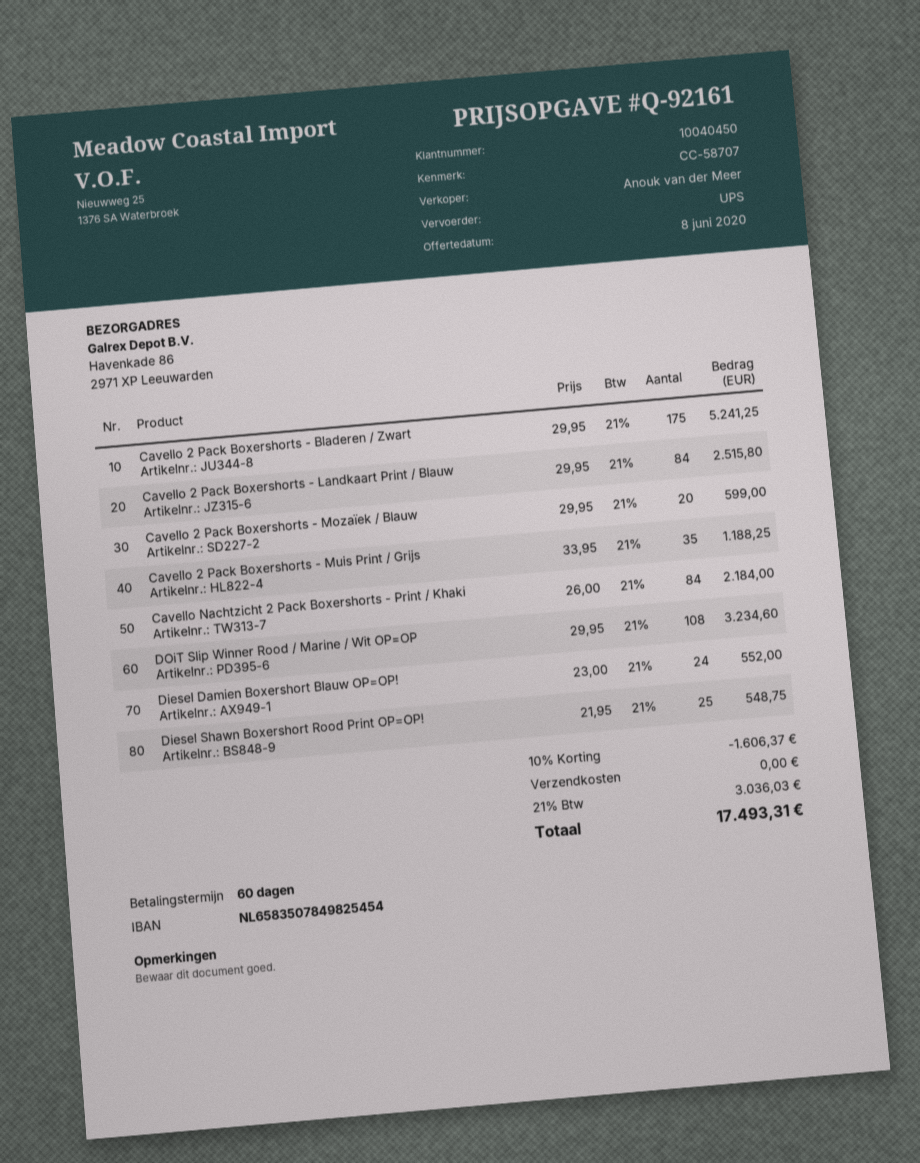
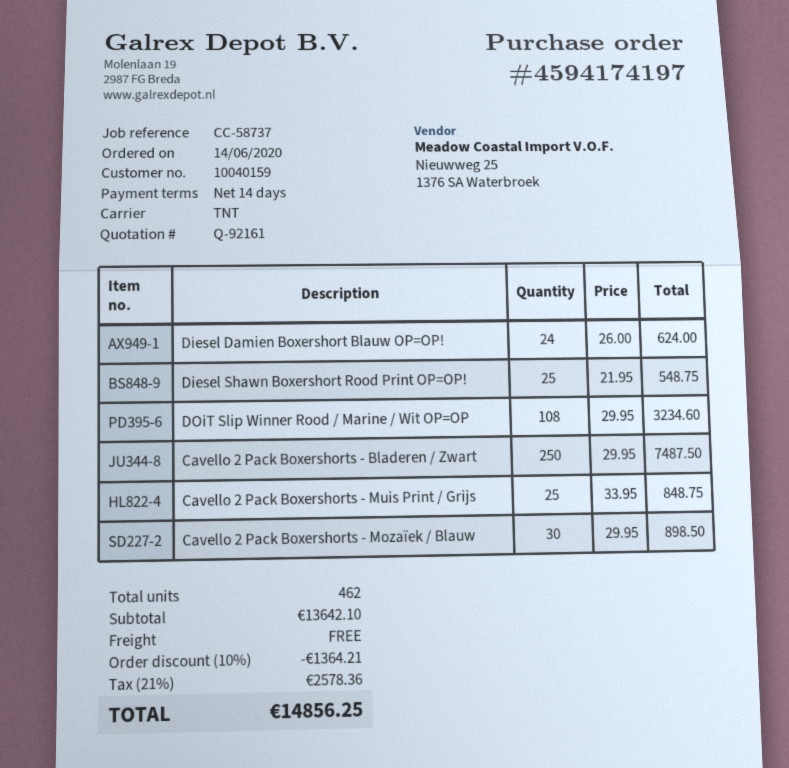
payment terms: 60 days -> 14 days
customer number: 10040450 -> 10040159
reference: CC-58707 -> CC-58737
shipping method: UPS -> TNT
Cavello 2 Pack Boxershorts - Bladeren / Zwart: 175 x 29.95 = 5241.25 -> 250 x 29.95 = 7487.50
Cavello 2 Pack Boxershorts - Landkaart Print / Blauw: 84 x 29.95 = 2515.80 -> none
Cavello 2 Pack Boxershorts - Mozaïek / Blauw: 20 x 29.95 = 599.00 -> 30 x 29.95 = 898.50
Cavello 2 Pack Boxershorts - Muis Print / Grijs: 35 x 33.95 = 1188.25 -> 25 x 33.95 = 848.75
Cavello Nachtzicht 2 Pack Boxershorts - Print / Khaki: 84 x 26.00 = 2184.00 -> none
Diesel Damien Boxershort Blauw OP=OP!: 24 x 23.00 = 552.00 -> 24 x 26.00 = 624.00
discount: 10% = 1606.37 -> 10% = 1364.21
tax: 21% = 3036.03 -> 21% = 2578.36
total: 17493.31 -> 14856.25

